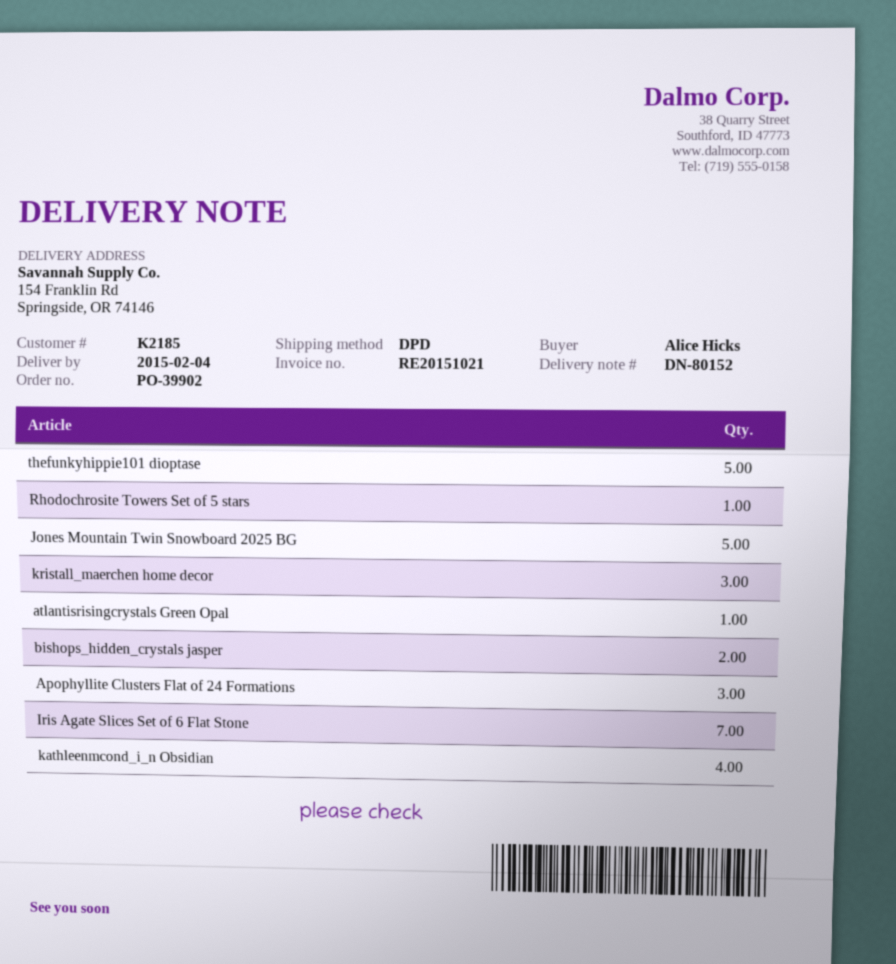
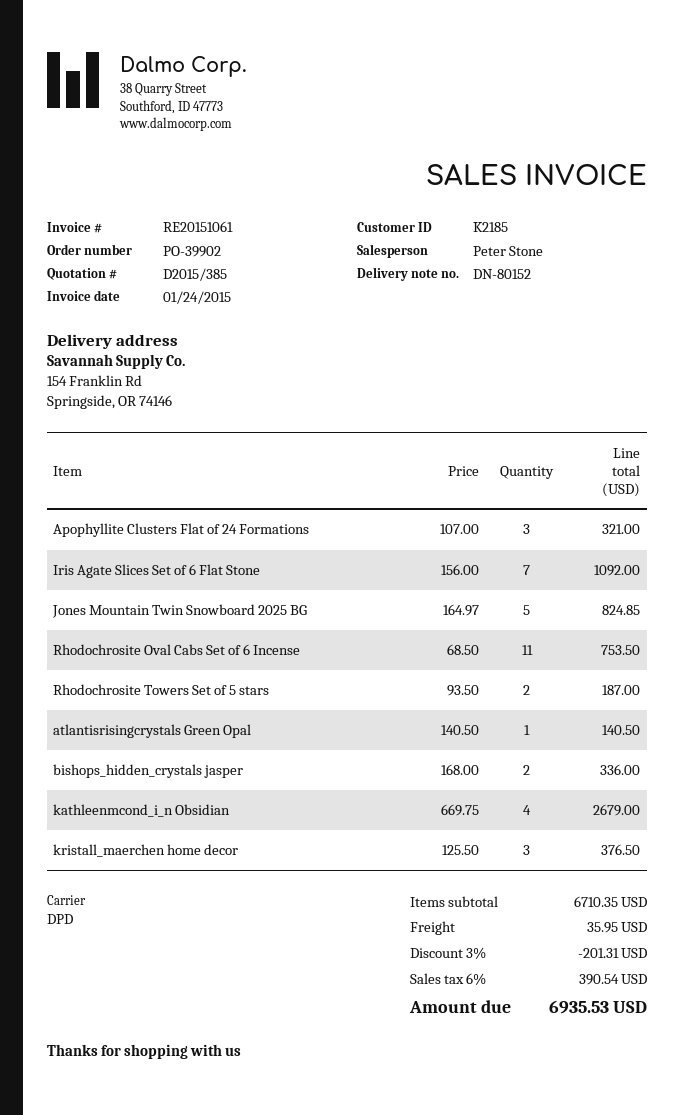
invoice number: RE20151021 -> RE20151061
thefunkyhippie101 dioptase: 5 -> none
Rhodochrosite Towers Set of 5 stars: 1 -> 2
Rhodochrosite Oval Cabs Set of 6 Incense: none -> 11

